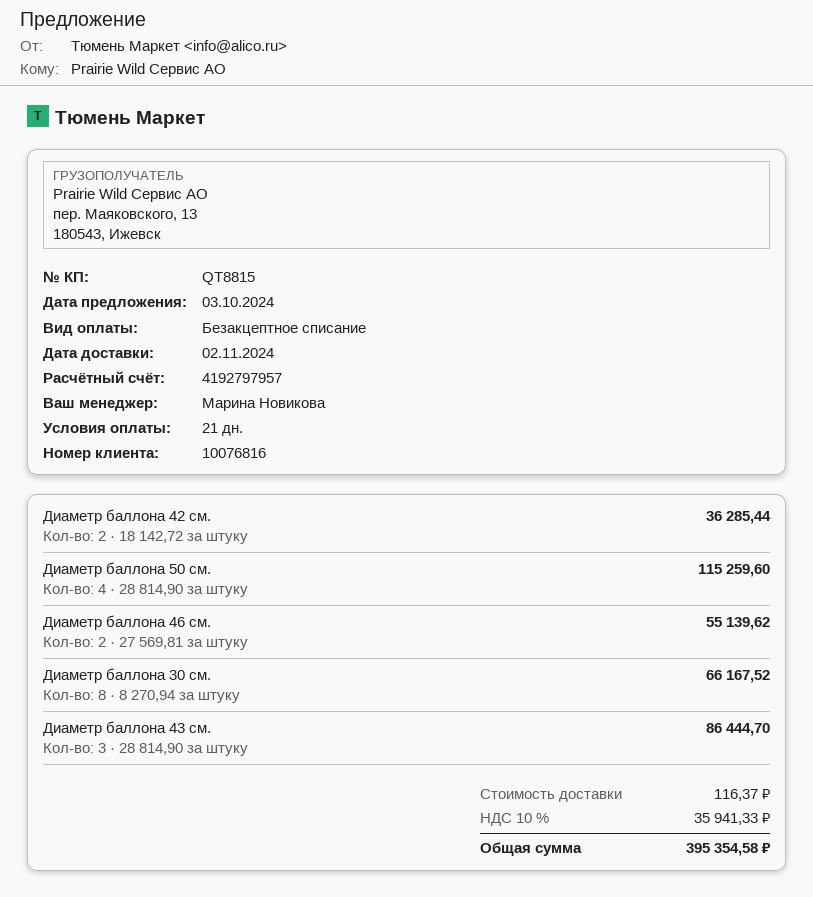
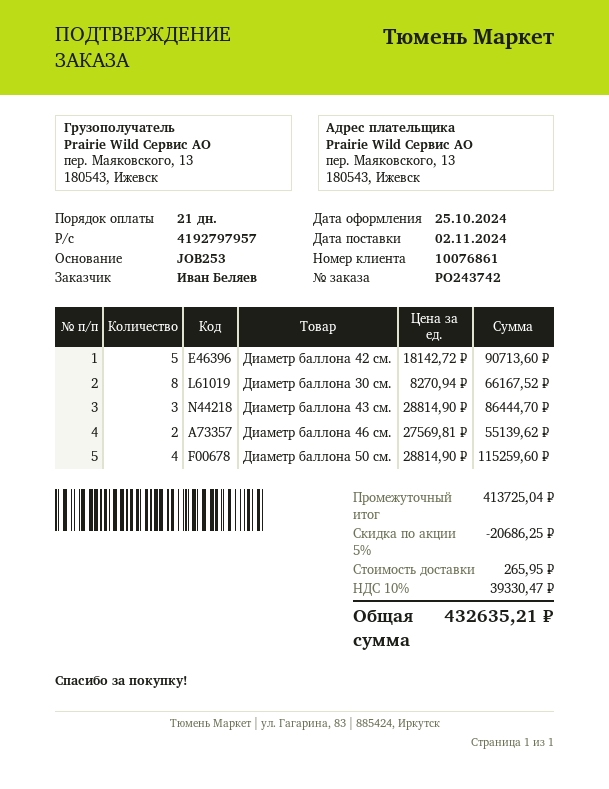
customer number: 10076816 -> 10076861
Диаметр баллона 42 см.: 2 x 18142.72 = 36285.44 -> 5 x 18142.72 = 90713.60
discount: none -> 5% = 20686.25
shipping: 116.37 -> 265.95
tax: 10% = 35941.33 -> 10% = 39330.47
total: 395354.58 -> 432635.21

